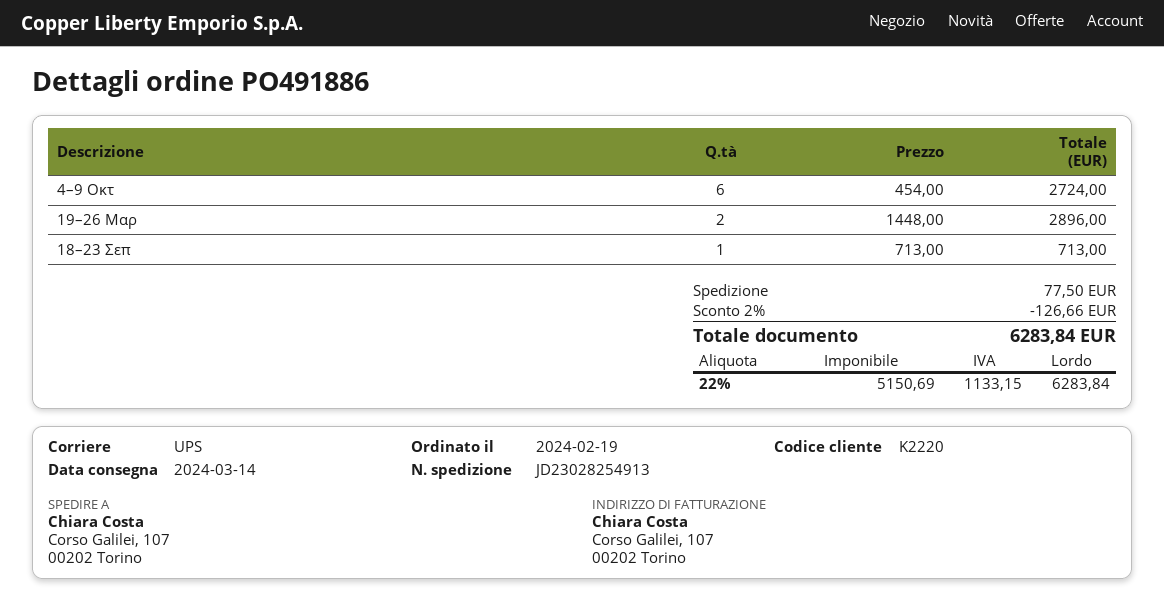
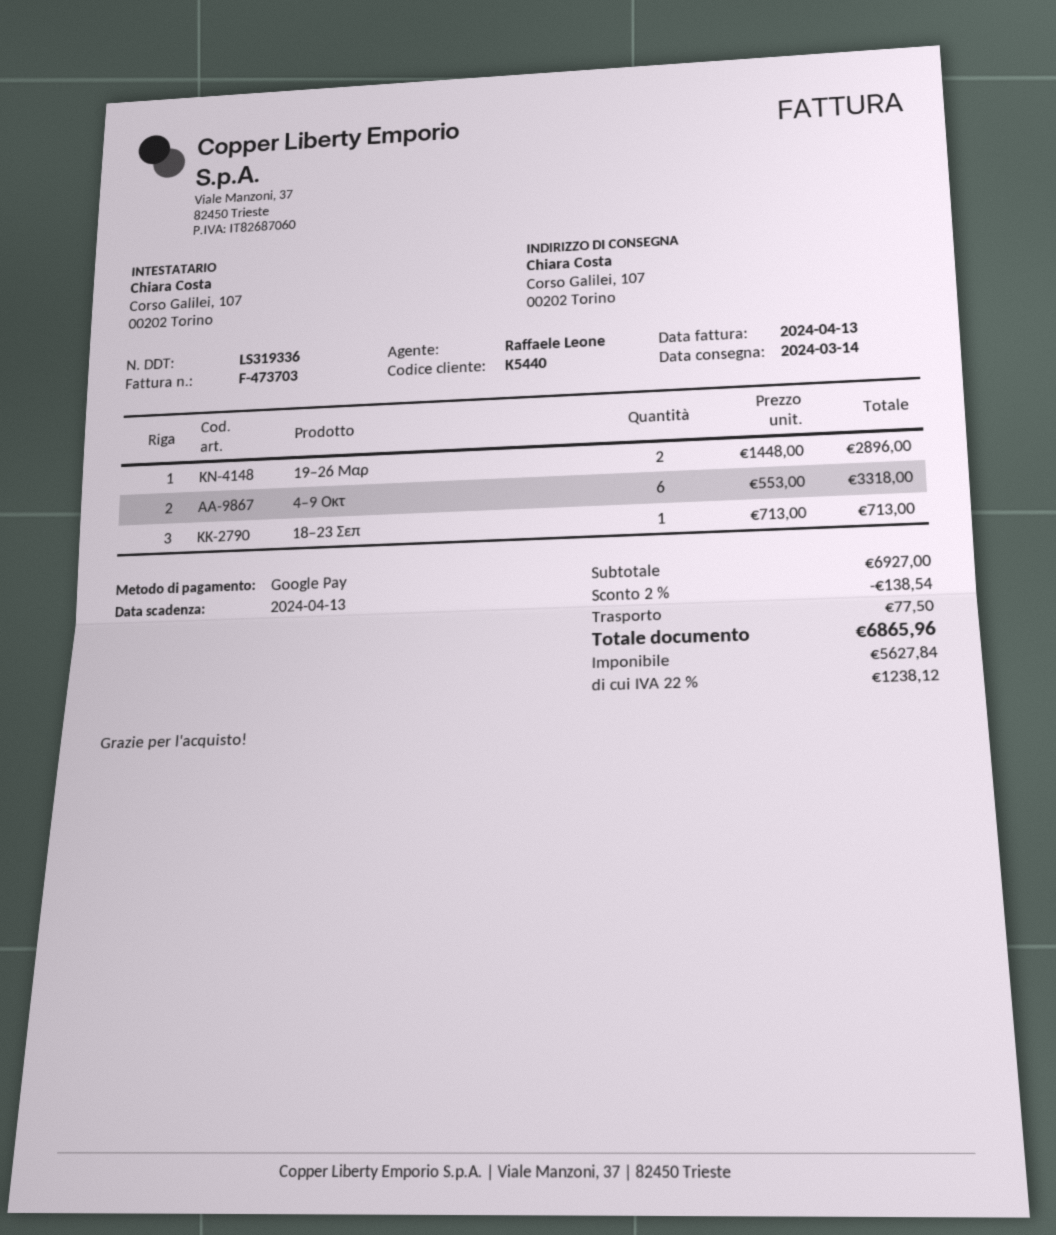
customer number: K2220 -> K5440
4–9 Οκτ: 6 x 454.00 = 2724.00 -> 6 x 553.00 = 3318.00
discount: 2% = 126.66 -> 2% = 138.54
net: 5150.69 -> 5627.84
tax: 22% = 1133.15 -> 22% = 1238.12
total: 6283.84 -> 6865.96

